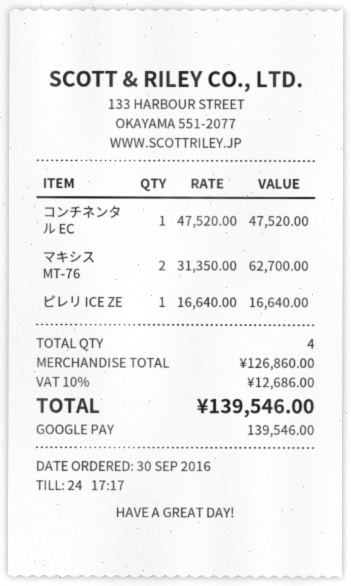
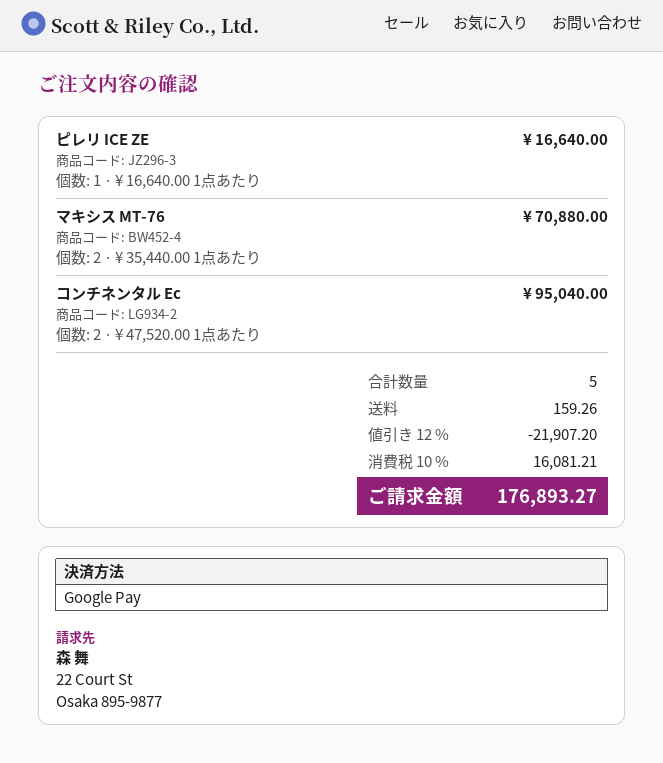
コンチネンタル EC: 1 x 47520.00 = 47520.00 -> 2 x 47520.00 = 95040.00
マキシス MT-76: 2 x 31350.00 = 62700.00 -> 2 x 35440.00 = 70880.00
total quantity: 4 -> 5
discount: none -> 12% = 21907.20
shipping: none -> 159.26
tax: 10% = 12686.00 -> 10% = 16081.21
total: 139546.00 -> 176893.27

